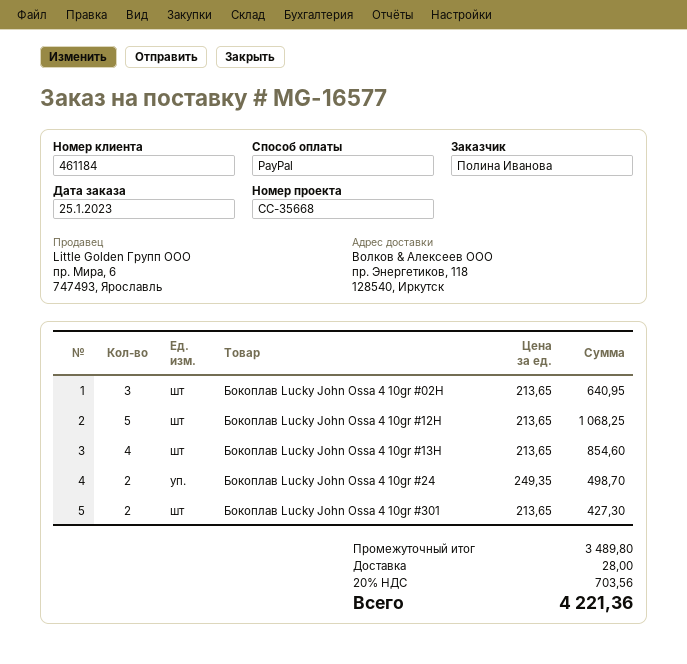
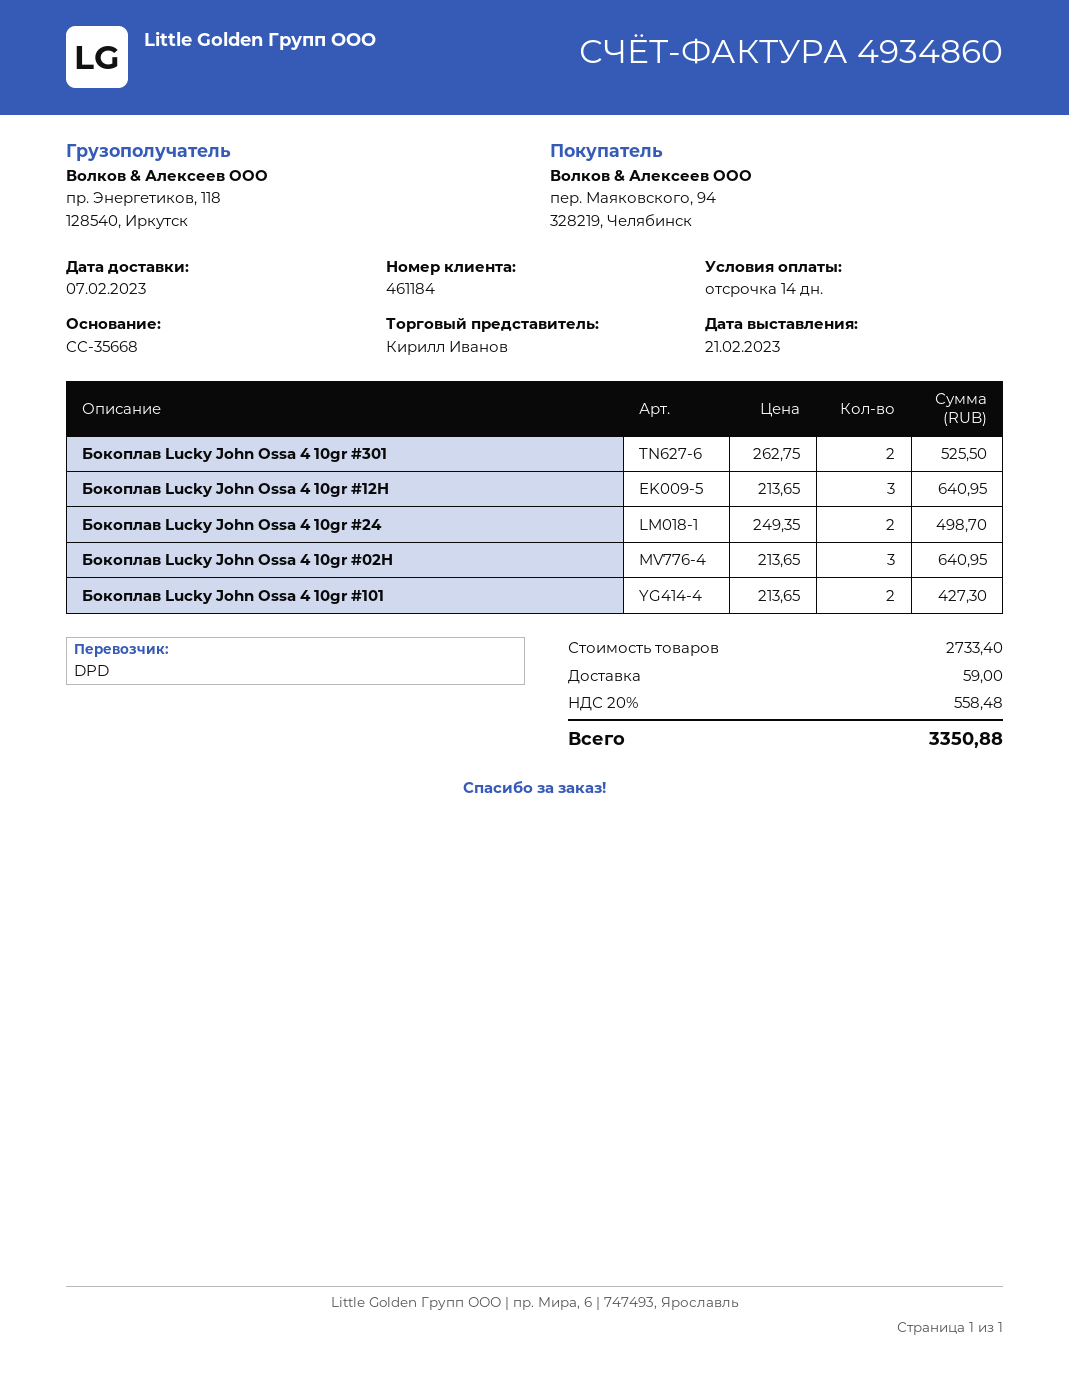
Бокоплав Lucky John Ossa 4 10gr #12H: 5 x 213.65 = 1068.25 -> 3 x 213.65 = 640.95
Бокоплав Lucky John Ossa 4 10gr #13H: 4 x 213.65 = 854.60 -> none
Бокоплав Lucky John Ossa 4 10gr #301: 2 x 213.65 = 427.30 -> 2 x 262.75 = 525.50
Бокоплав Lucky John Ossa 4 10gr #101: none -> 2 x 213.65 = 427.30
subtotal: 3489.80 -> 2733.40
shipping: 28.00 -> 59.00
tax: 20% = 703.56 -> 20% = 558.48
total: 4221.36 -> 3350.88

